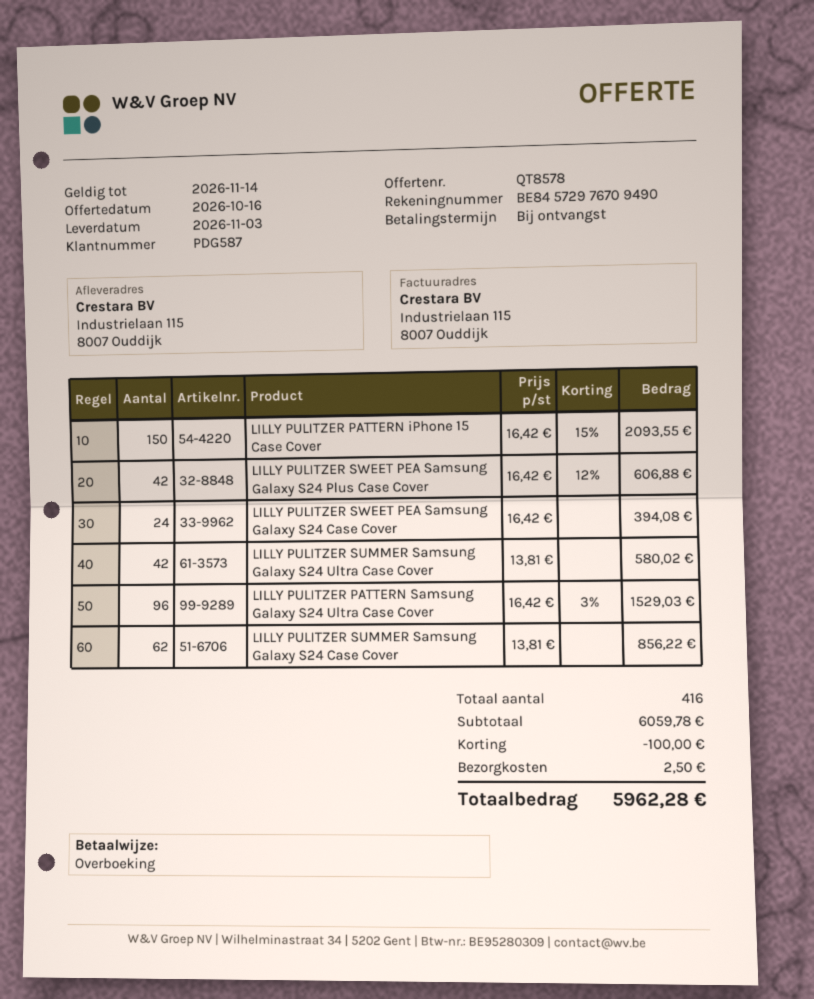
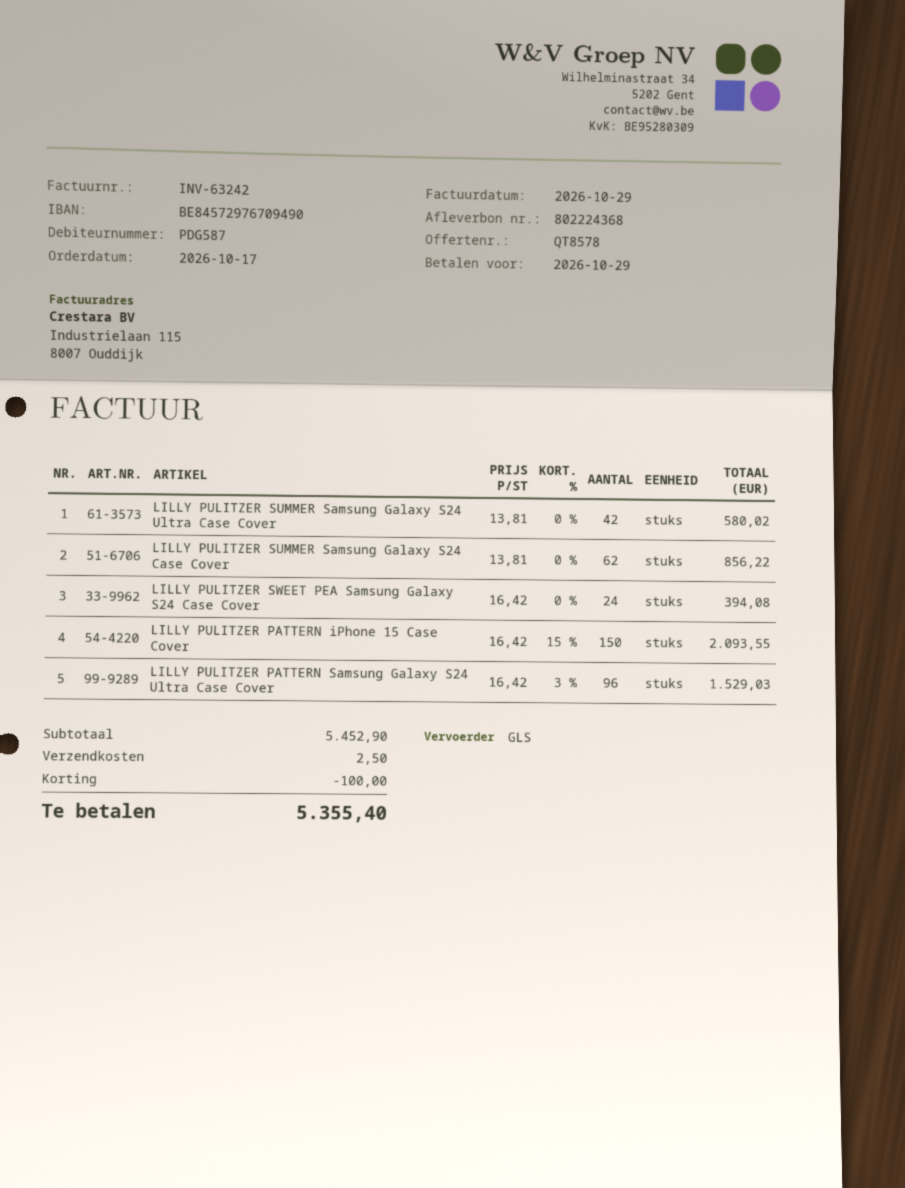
LILLY PULITZER SWEET PEA Samsung Galaxy S24 Plus Case Cover: 42 x 16.42 - 12% = 606.88 -> none
subtotal: 6059.78 -> 5452.90
total: 5962.28 -> 5355.40

